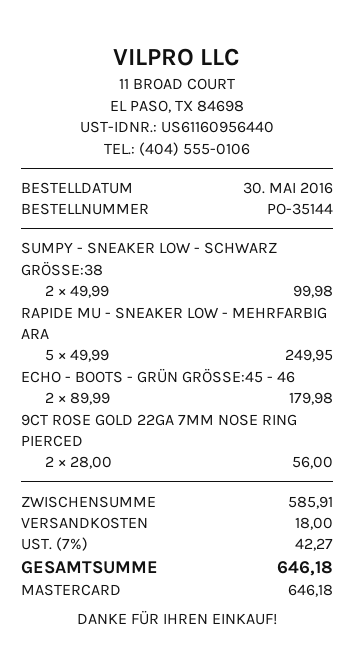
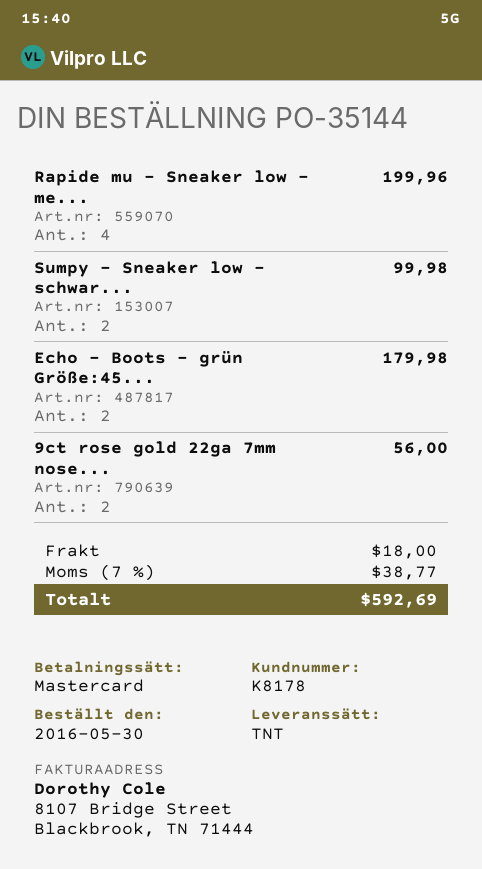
RAPIDE MU - SNEAKER LOW - MEHRFARBIG ARA: 5 for 249.95 -> 4 for 199.96
tax: 7% = 42.27 -> 7% = 38.77
total: 646.18 -> 592.69

